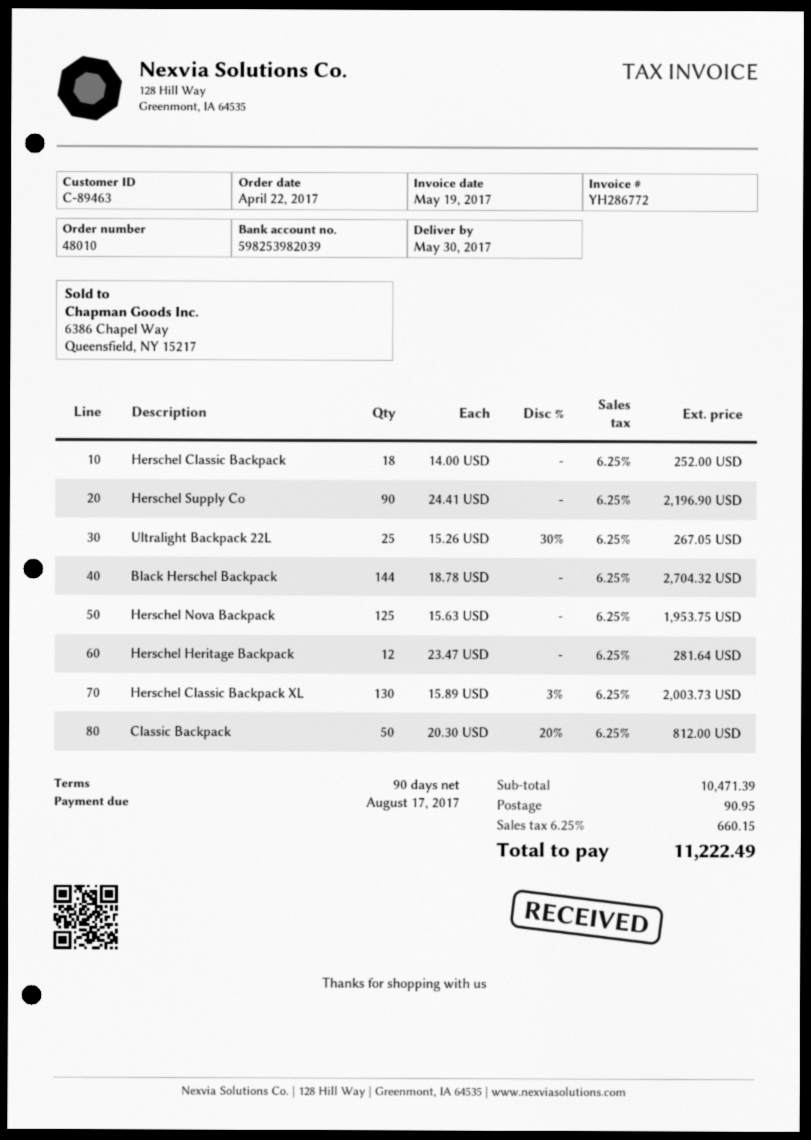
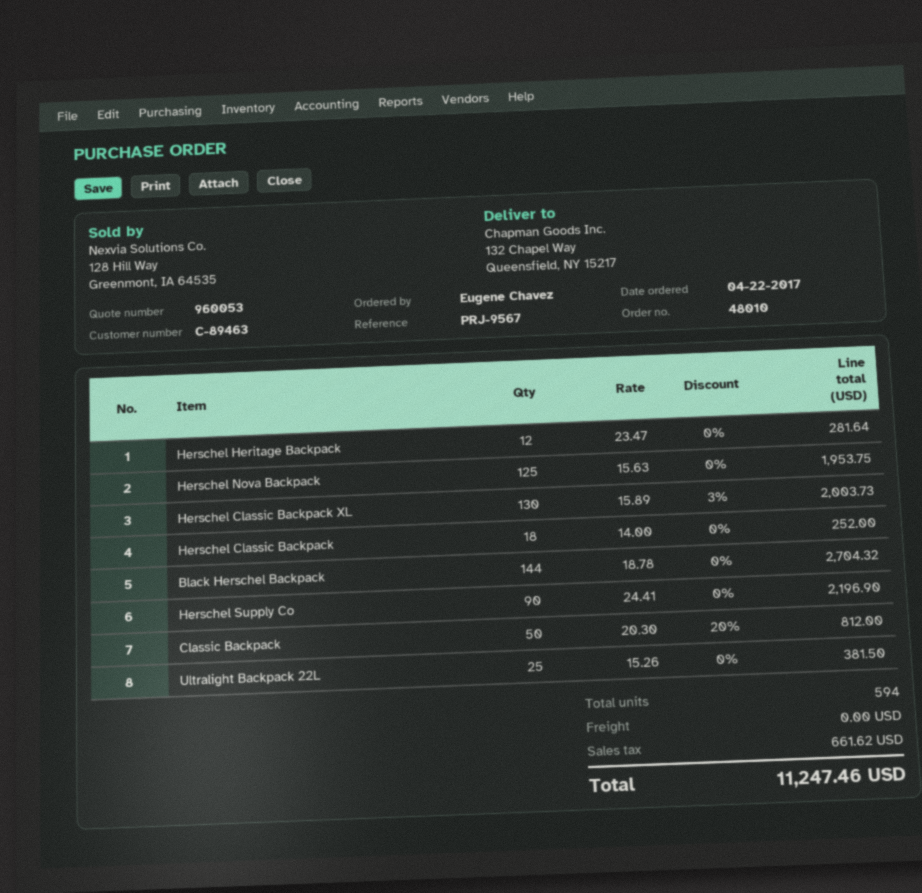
Ultralight Backpack 22L: 25 x 15.26 - 30% = 267.05 -> 25 x 15.26 = 381.50
shipping: 90.95 -> 0.00
tax: 660.15 -> 661.62
total: 11222.49 -> 11247.46

